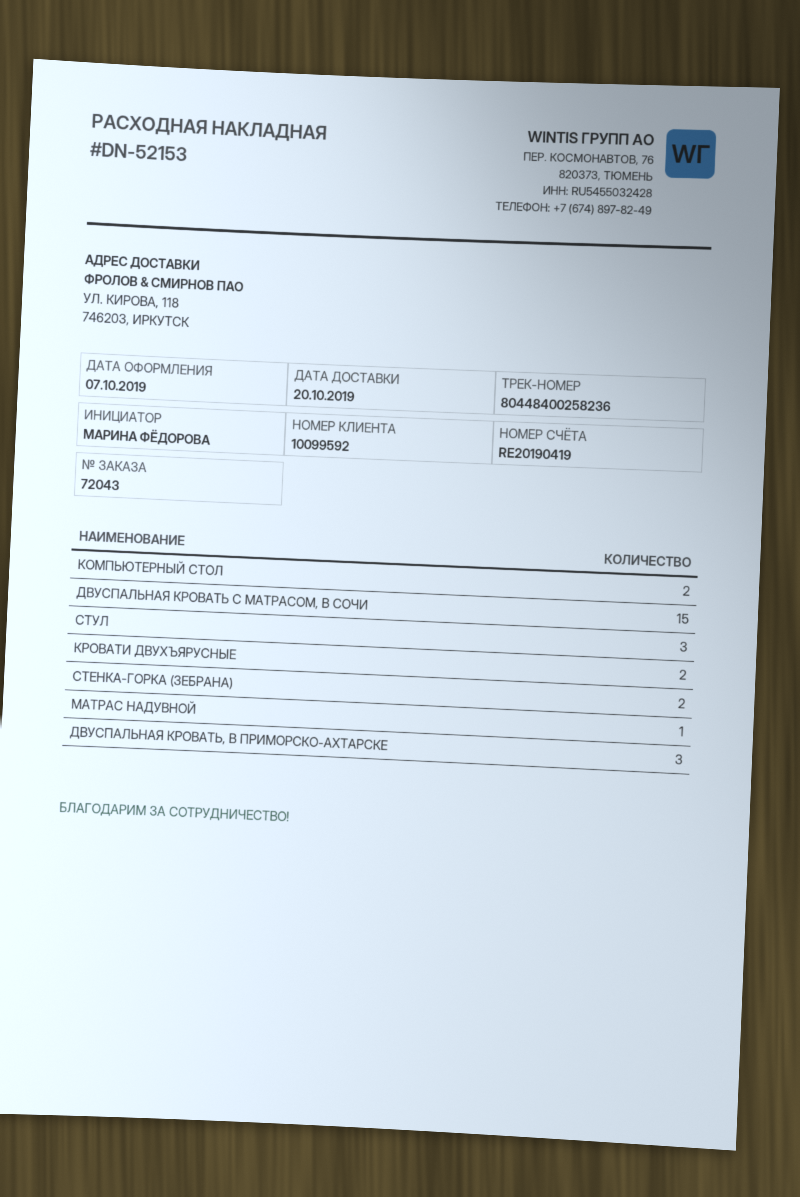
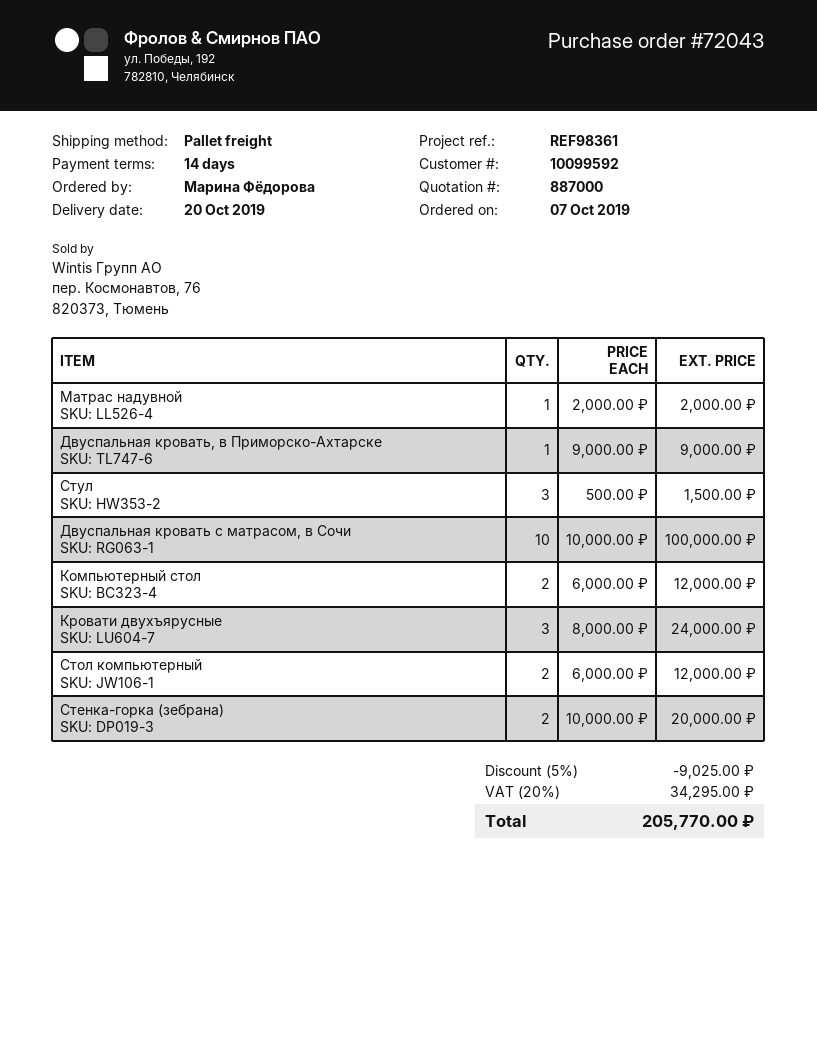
ДВУСПАЛЬНАЯ КРОВАТЬ С МАТРАСОМ, В СОЧИ: 15 -> 10
КРОВАТИ ДВУХЪЯРУСНЫЕ: 2 -> 3
ДВУСПАЛЬНАЯ КРОВАТЬ, В ПРИМОРСКО-АХТАРСКЕ: 3 -> 1
Стол компьютерный: none -> 2

